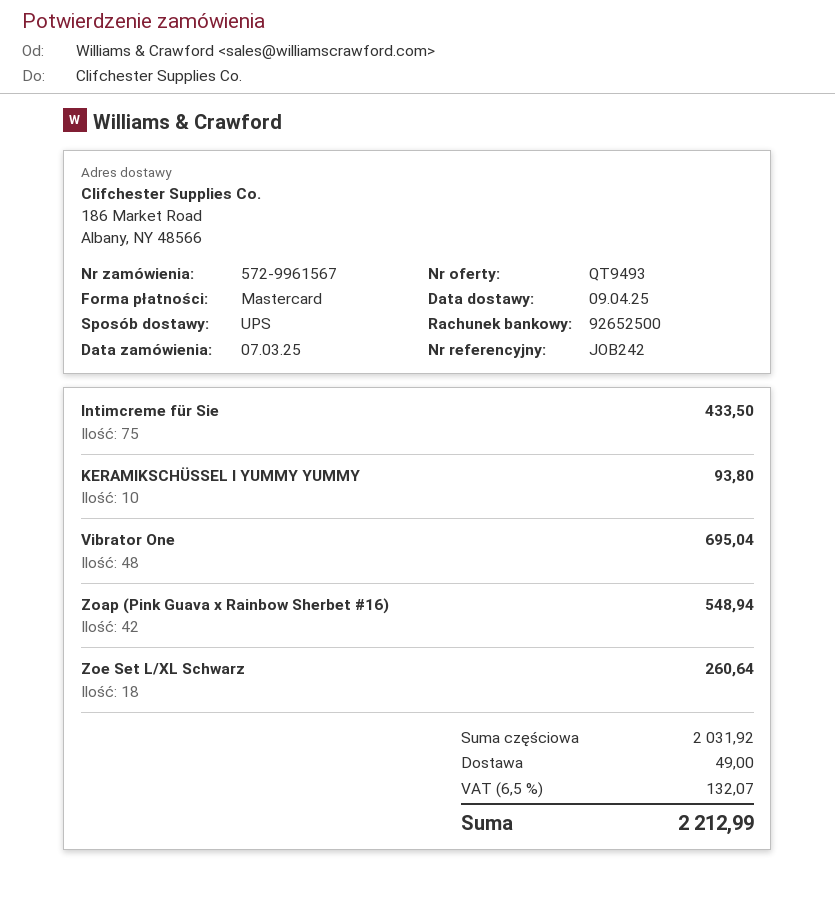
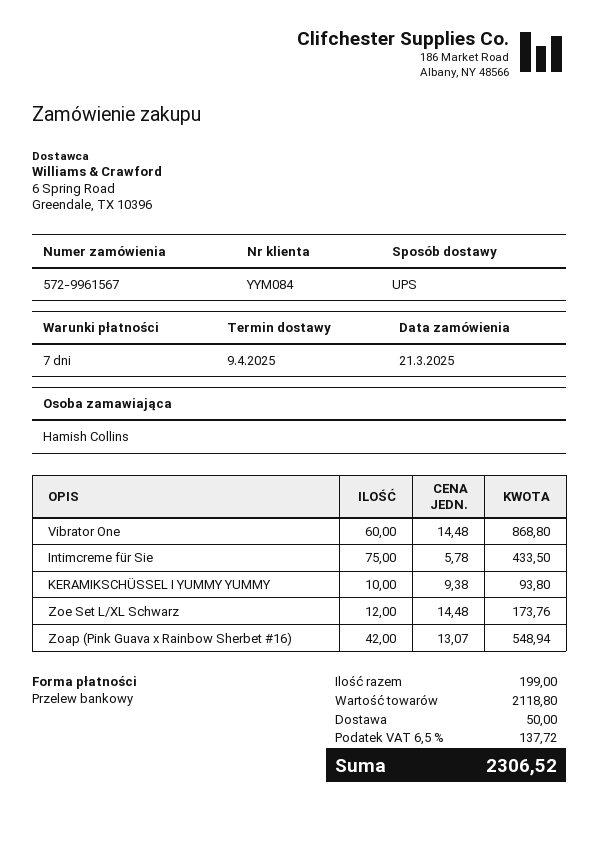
order date: 2025-03-07 -> 2025-03-21
payment method: Mastercard -> bank transfer
Vibrator One: 48 for 695.04 -> 60 for 868.80
Zoe Set L/XL Schwarz: 18 for 260.64 -> 12 for 173.76
subtotal: 2031.92 -> 2118.80
shipping: 49.00 -> 50.00
tax: 6.5% = 132.07 -> 6.5% = 137.72
total: 2212.99 -> 2306.52

